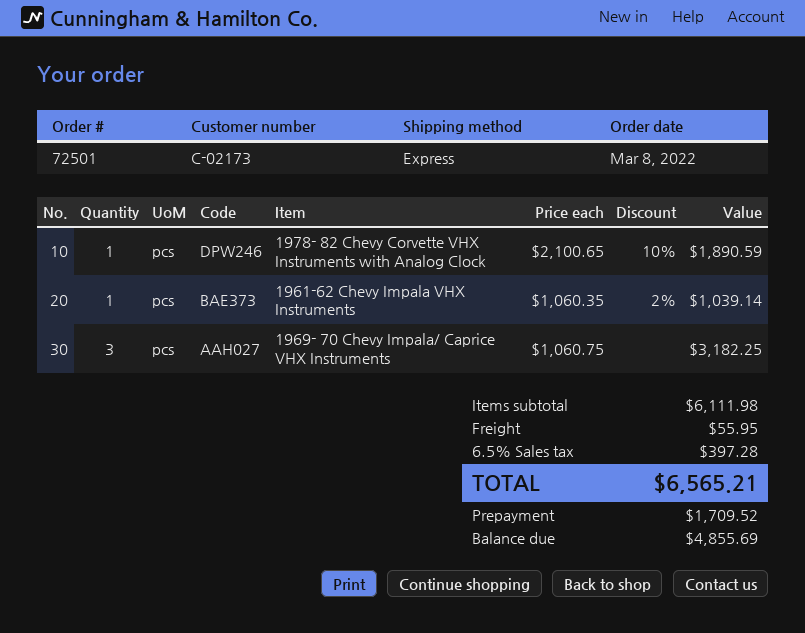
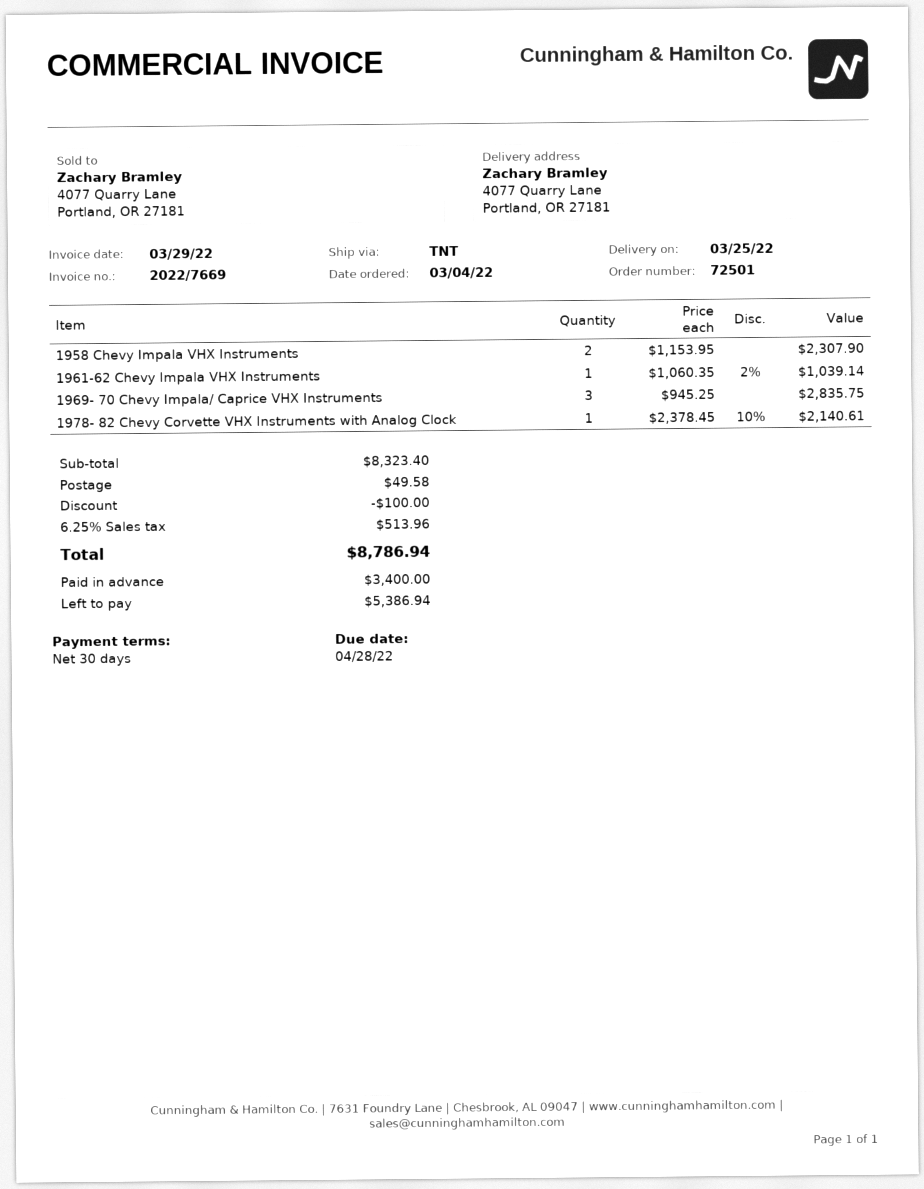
order date: 2022-03-08 -> 2022-03-04
shipping method: express -> TNT
1978- 82 Chevy Corvette VHX Instruments with Analog Clock: 1 x 2100.65 - 10% = 1890.59 -> 1 x 2378.45 - 10% = 2140.61
1969- 70 Chevy Impala/ Caprice VHX Instruments: 3 x 1060.75 = 3182.25 -> 3 x 945.25 = 2835.75
1958 Chevy Impala VHX Instruments: none -> 2 x 1153.95 = 2307.90
subtotal: 6111.98 -> 8323.40
discount: none -> 100.00
shipping: 55.95 -> 49.58
tax: 6.5% = 397.28 -> 6.25% = 513.96
total: 6565.21 -> 8786.94
deposit: 1709.52 -> 3400.00
balance: 4855.69 -> 5386.94

